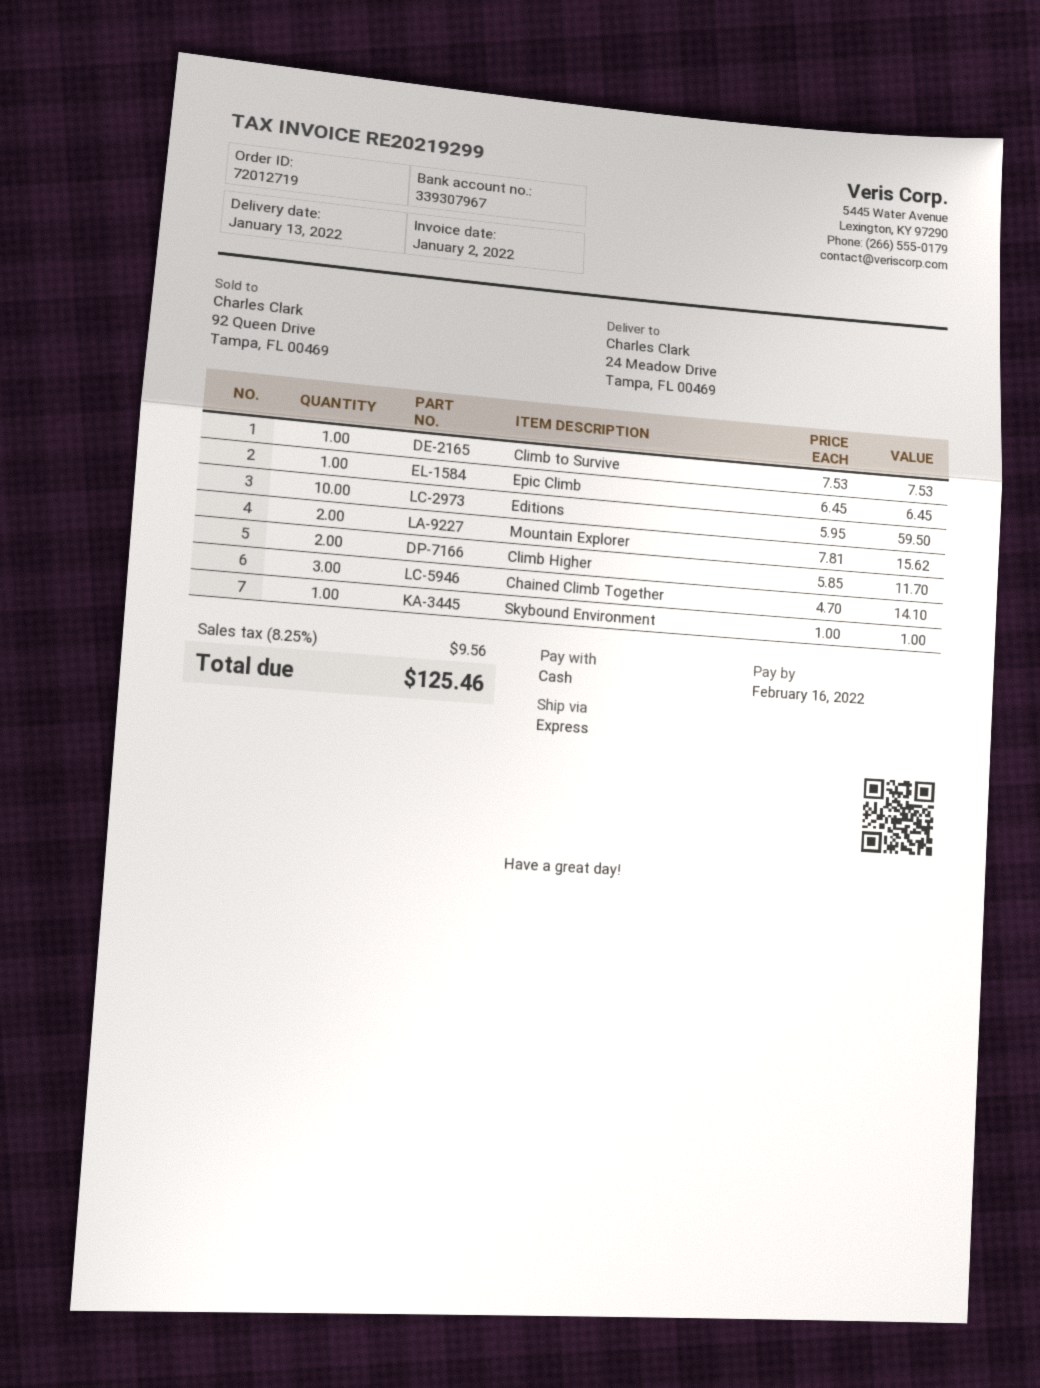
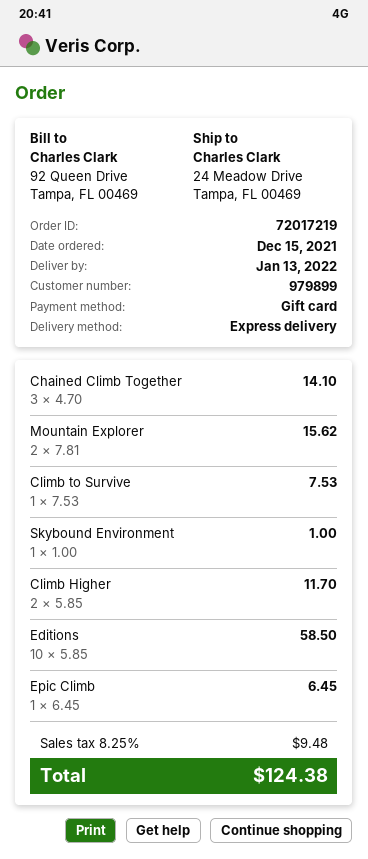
order number: 72012719 -> 72017219
payment method: cash -> gift card
Editions: 10 x 5.95 = 59.50 -> 10 x 5.85 = 58.50
tax: 8.25% = 9.56 -> 8.25% = 9.48
total: 125.46 -> 124.38

